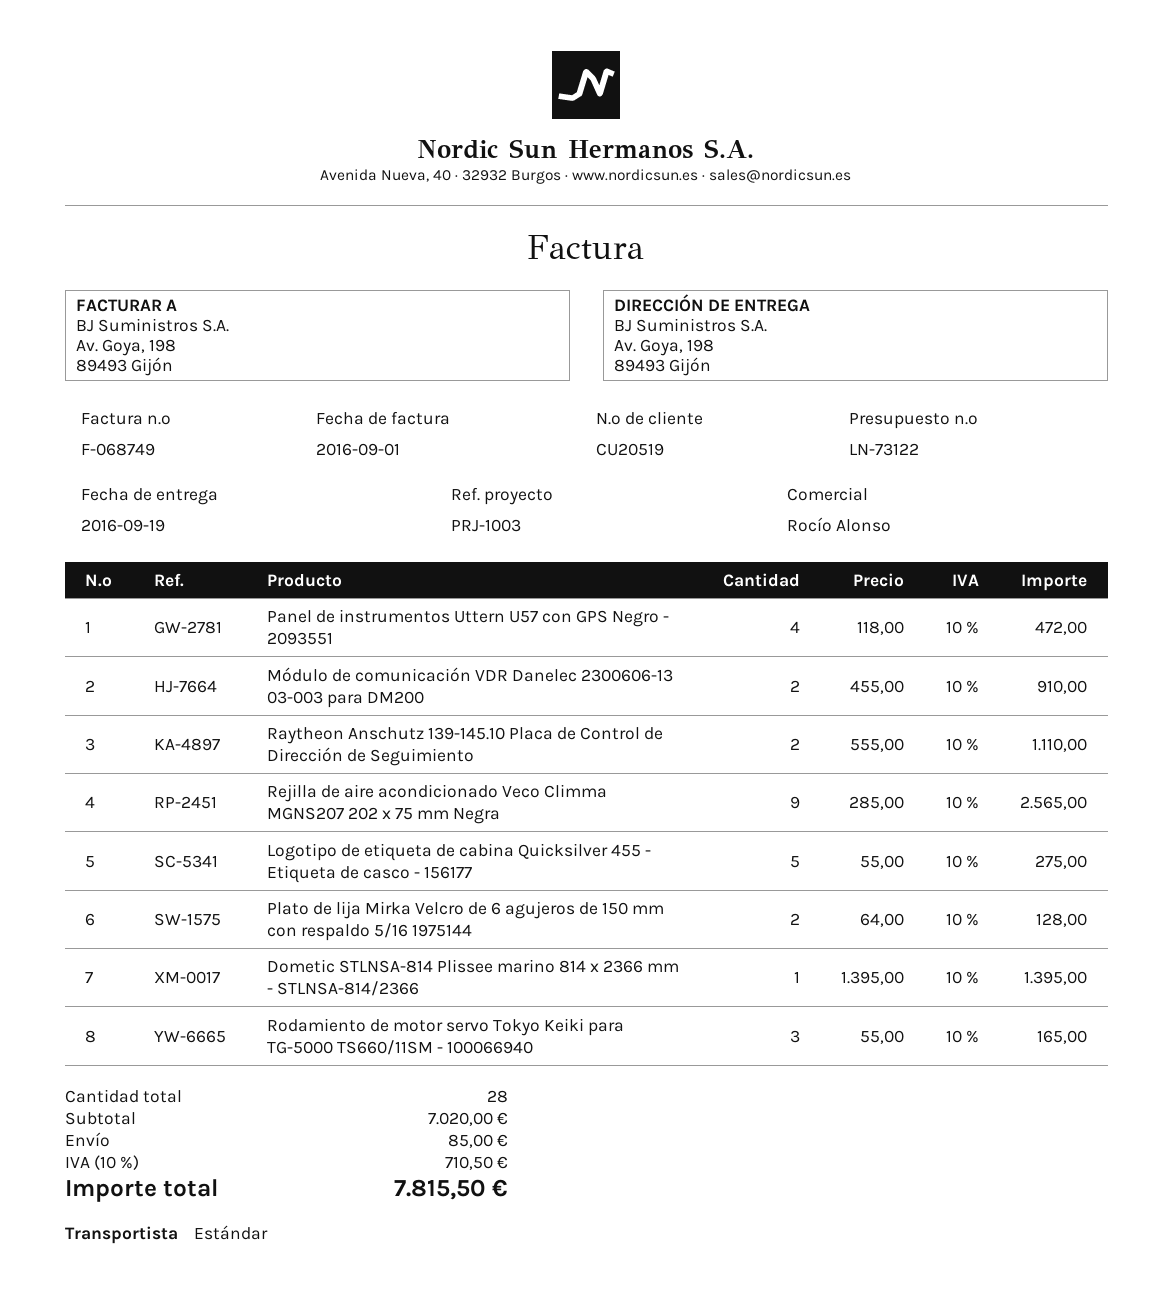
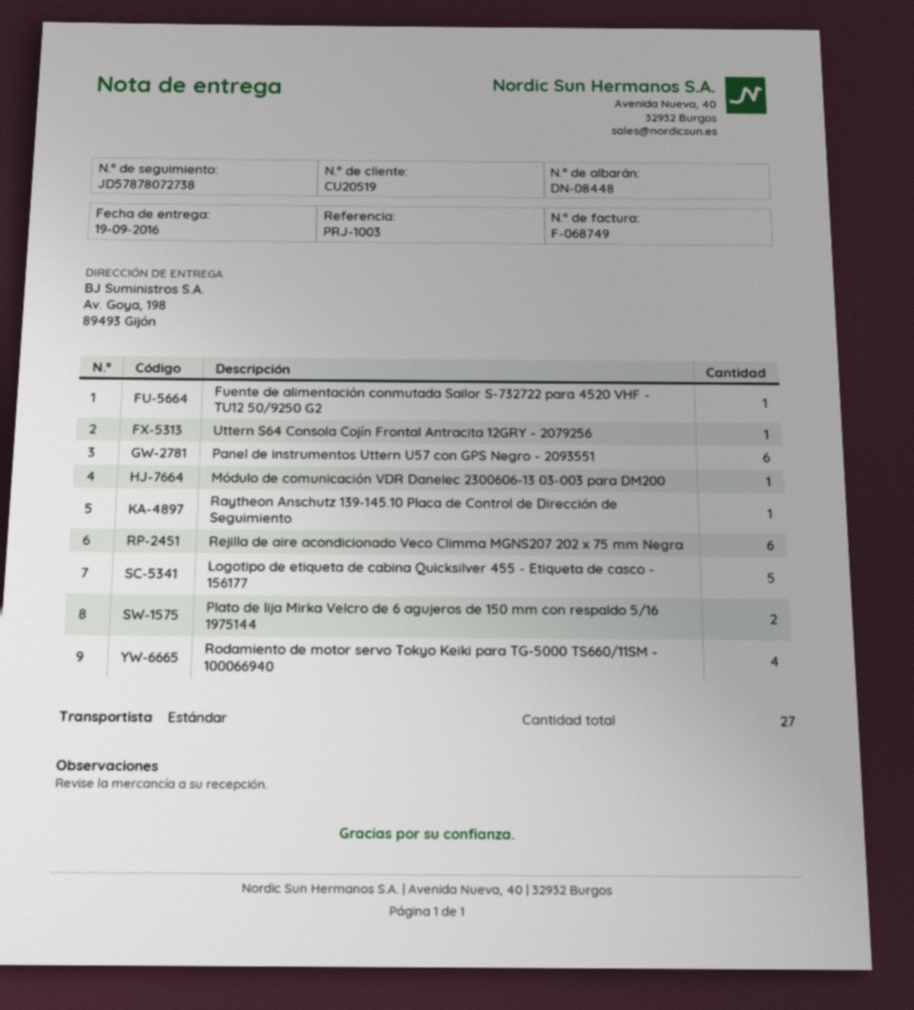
Panel de instrumentos Uttern U57 con GPS Negro - 2093551: 4 -> 6
Módulo de comunicación VDR Danelec 2300606-13 03-003 para DM200: 2 -> 1
Raytheon Anschutz 139-145.10 Placa de Control de Dirección de Seguimiento: 2 -> 1
Rejilla de aire acondicionado Veco Climma MGNS207 202 x 75 mm Negra: 9 -> 6
Dometic STLNSA-814 Plissee marino 814 x 2366 mm - STLNSA-814/2366: 1 -> none
Rodamiento de motor servo Tokyo Keiki para TG-5000 TS660/11SM - 100066940: 3 -> 4
Fuente de alimentación conmutada Sailor S-732722 para 4520 VHF - TU12 50/9250 G2: none -> 1
Uttern S64 Consola Cojín Frontal Antracita 12GRY - 2079256: none -> 1
total quantity: 28 -> 27

